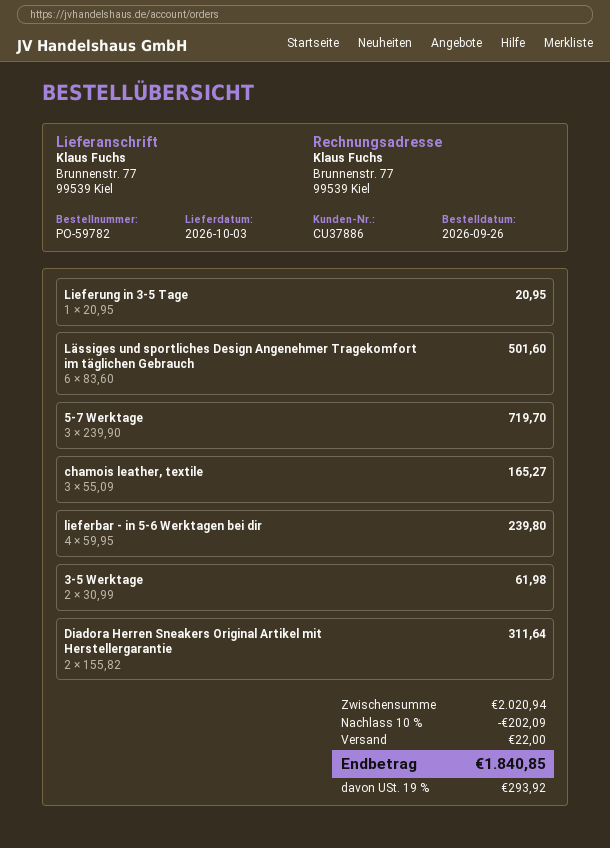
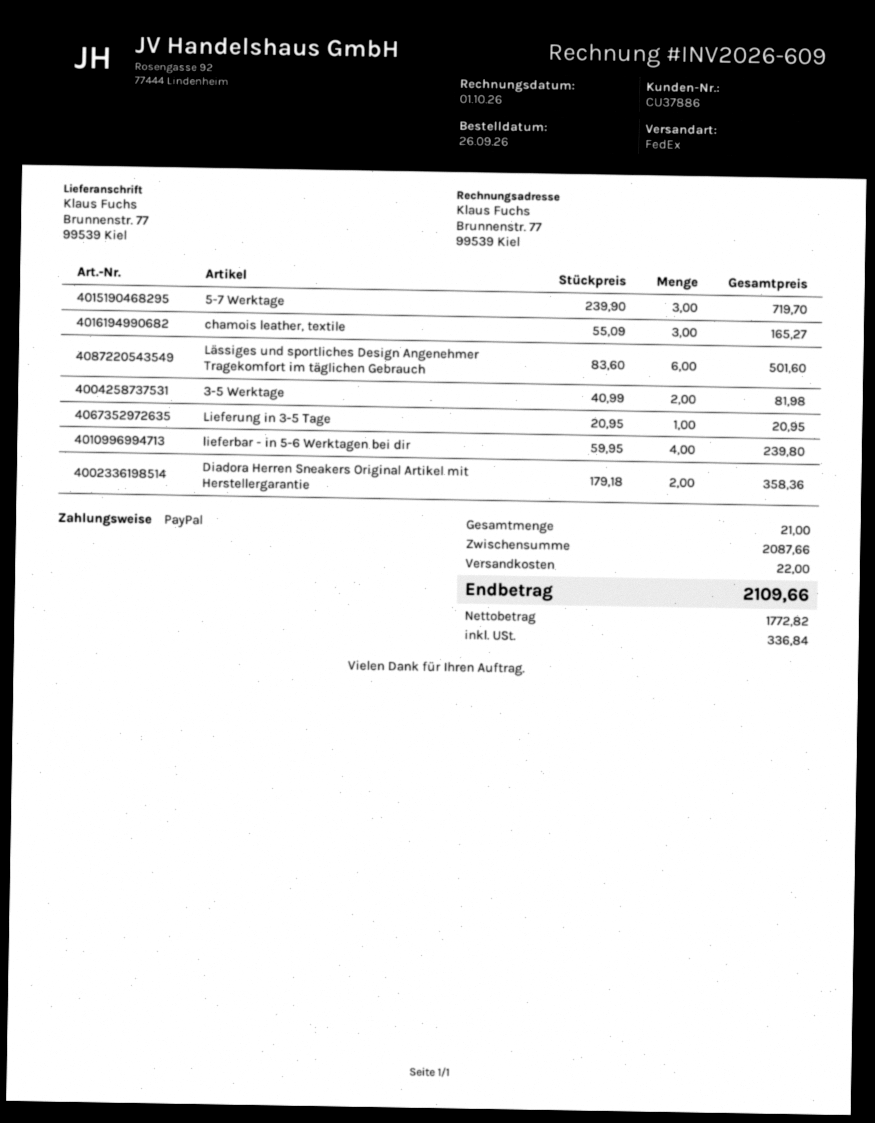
3-5 Werktage: 2 x 30.99 = 61.98 -> 2 x 40.99 = 81.98
Diadora Herren Sneakers Original Artikel mit Herstellergarantie: 2 x 155.82 = 311.64 -> 2 x 179.18 = 358.36
subtotal: 2020.94 -> 2087.66
discount: 10% = 202.09 -> none
tax: 293.92 -> 336.84
total: 1840.85 -> 2109.66

